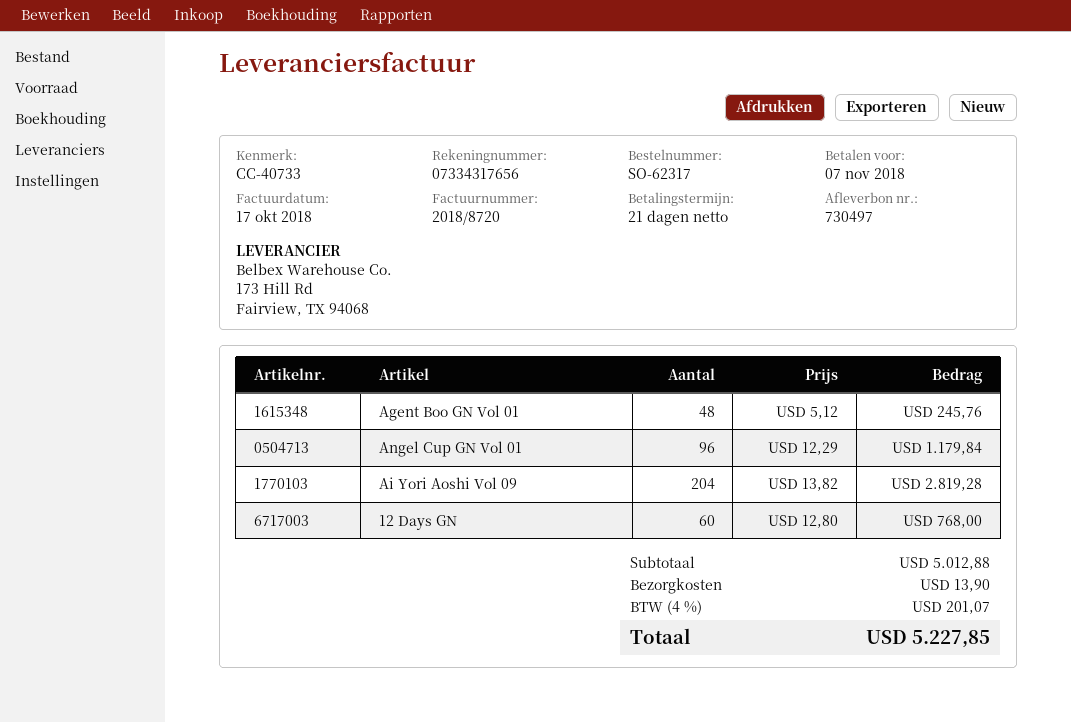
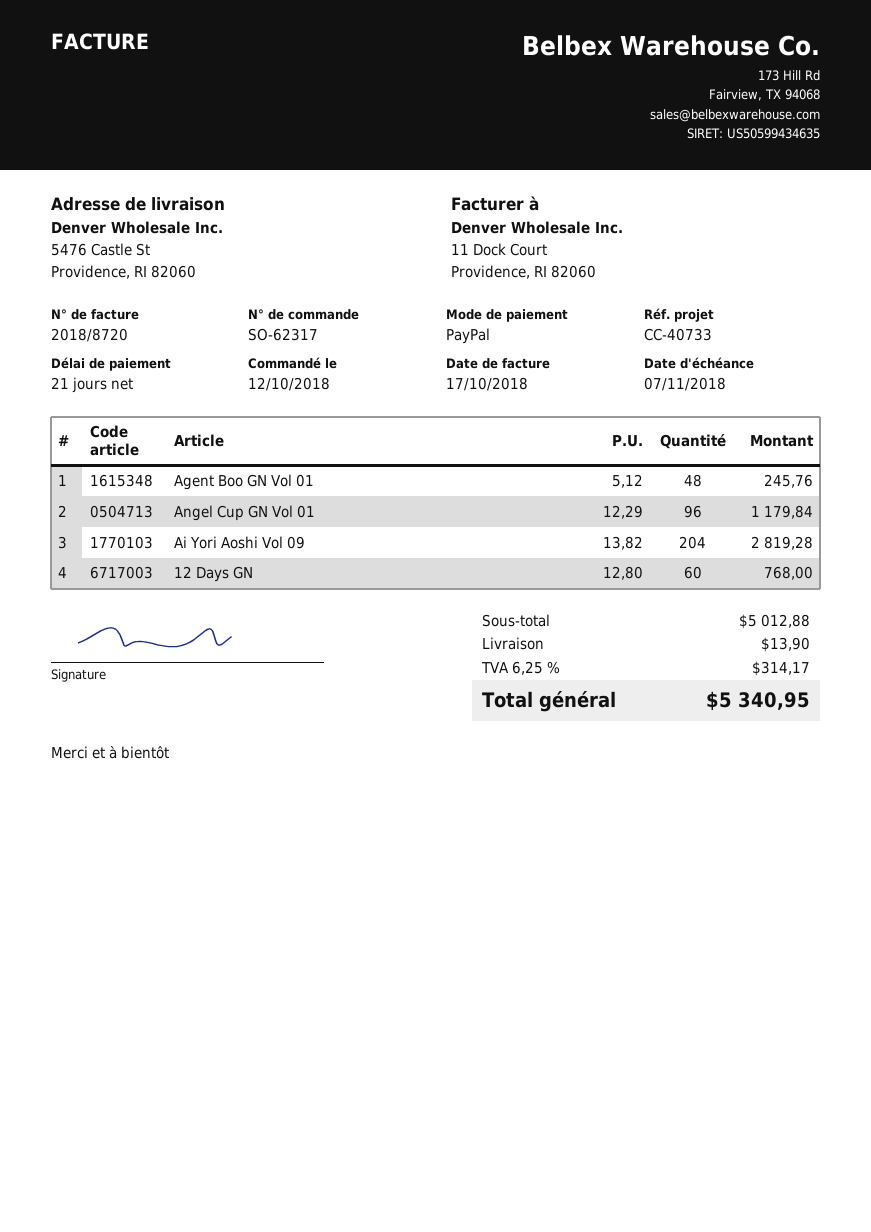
tax: 4% = 201.07 -> 6.25% = 314.17
total: 5227.85 -> 5340.95

